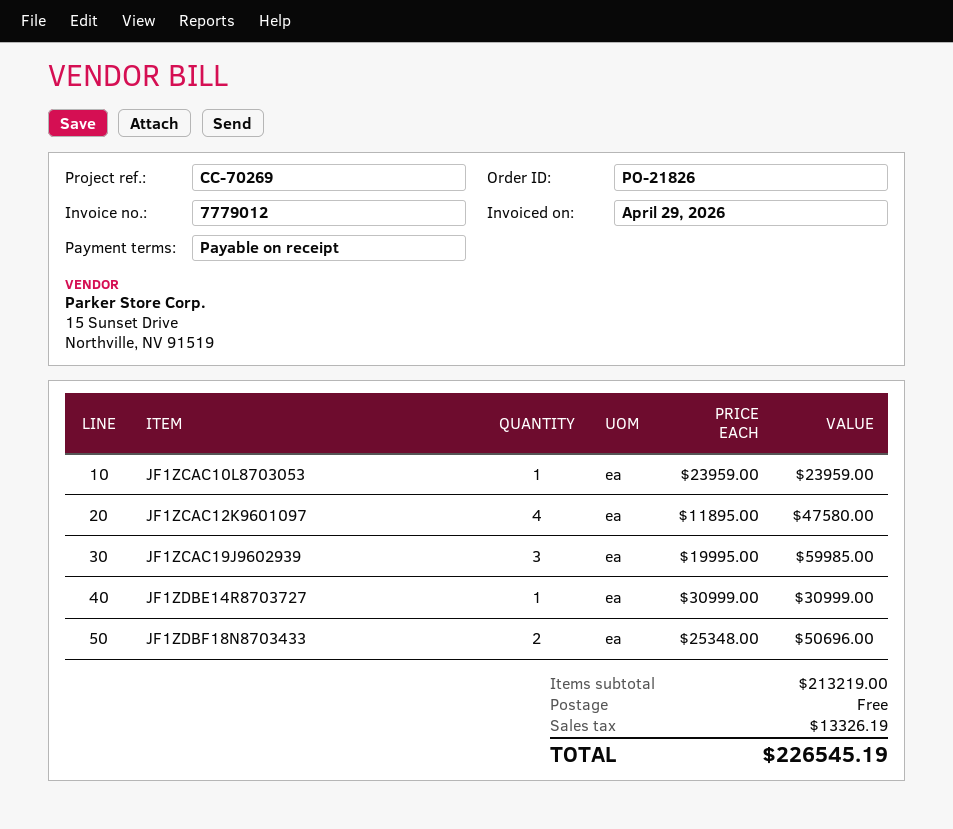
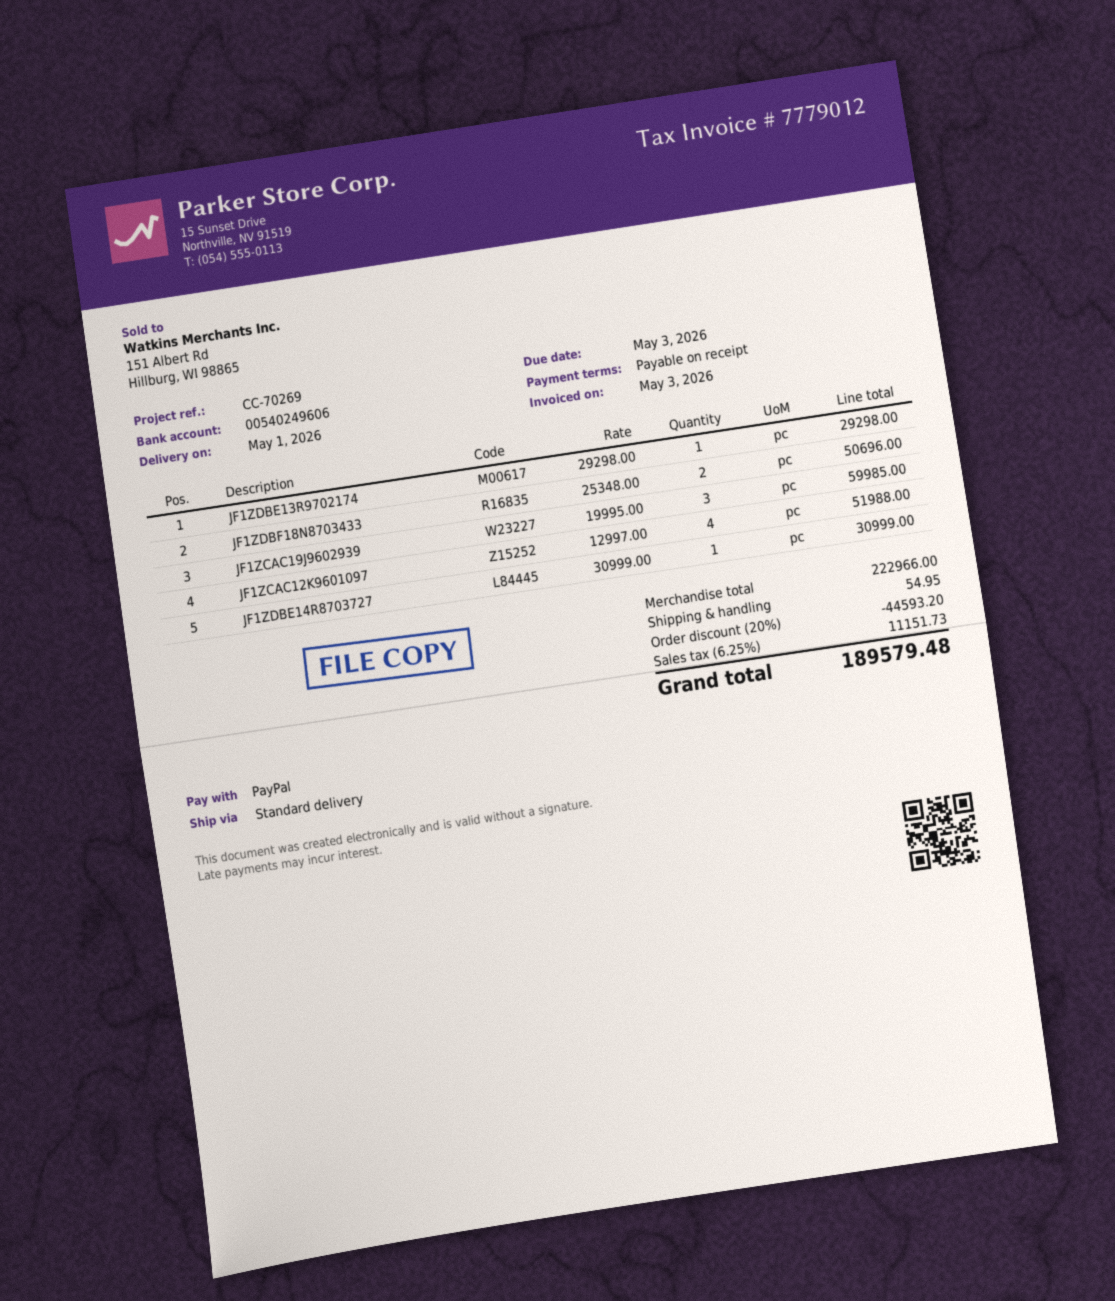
invoice date: 2026-04-29 -> 2026-05-03
JF1ZCAC10L8703053: 1 x 23959.00 = 23959.00 -> none
JF1ZCAC12K9601097: 4 x 11895.00 = 47580.00 -> 4 x 12997.00 = 51988.00
JF1ZDBE13R9702174: none -> 1 x 29298.00 = 29298.00
subtotal: 213219.00 -> 222966.00
discount: none -> 20% = 44593.20
shipping: 0.00 -> 54.95
tax: 13326.19 -> 11151.73
total: 226545.19 -> 189579.48

